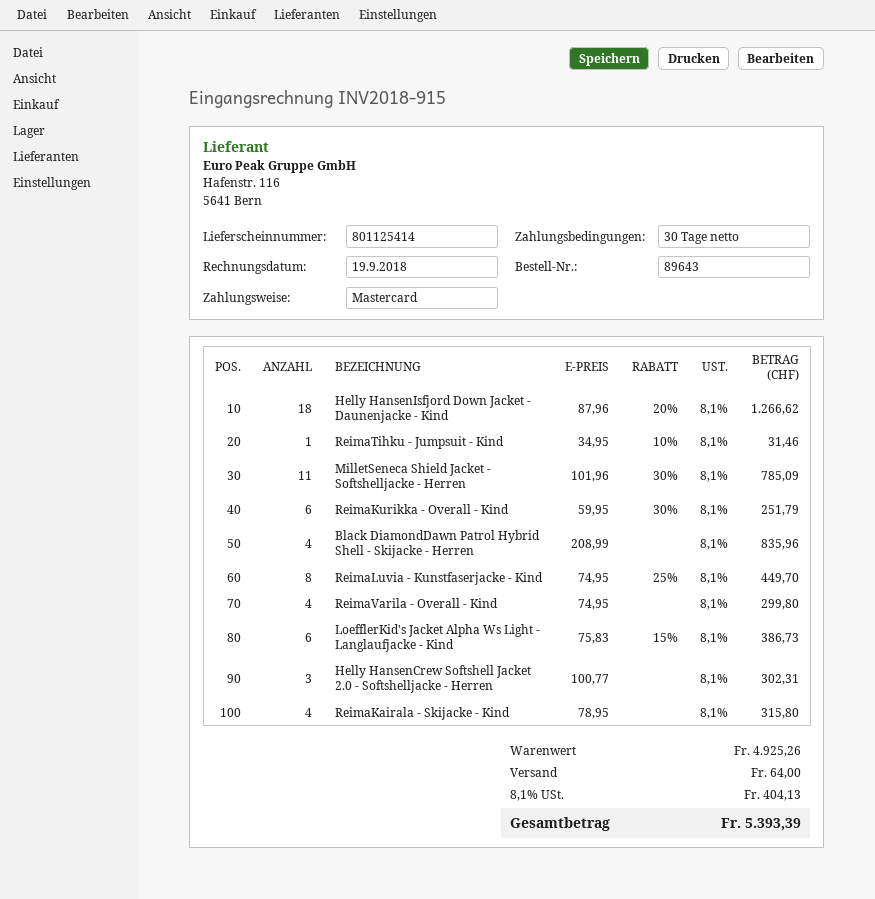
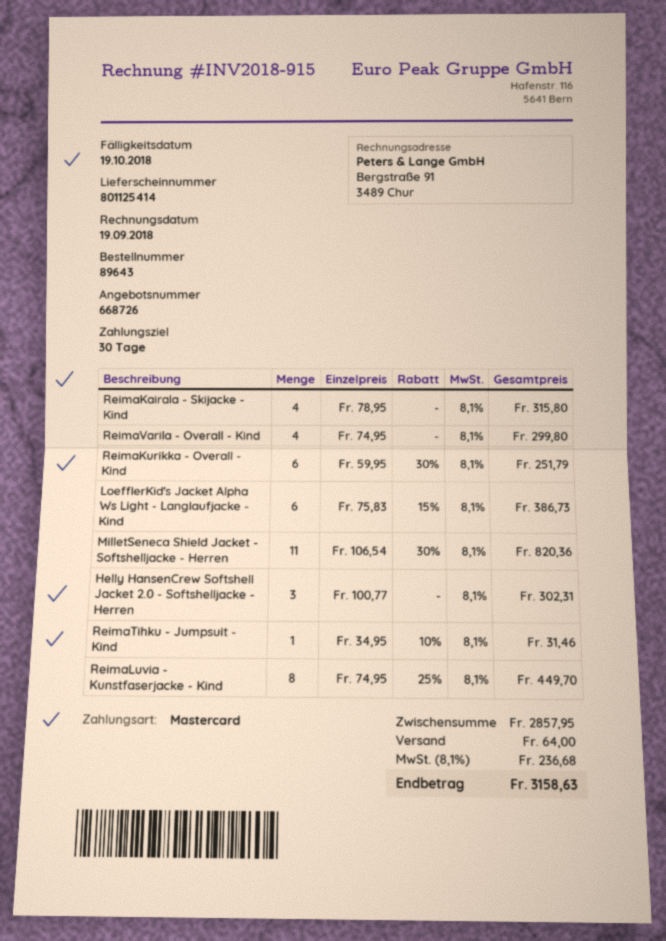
Helly HansenIsfjord Down Jacket - Daunenjacke - Kind: 18 x 87.96 - 20% = 1266.62 -> none
MilletSeneca Shield Jacket - Softshelljacke - Herren: 11 x 101.96 - 30% = 785.09 -> 11 x 106.54 - 30% = 820.36
Black DiamondDawn Patrol Hybrid Shell - Skijacke - Herren: 4 x 208.99 = 835.96 -> none
subtotal: 4925.26 -> 2857.95
tax: 8.1% = 404.13 -> 8.1% = 236.68
total: 5393.39 -> 3158.63

